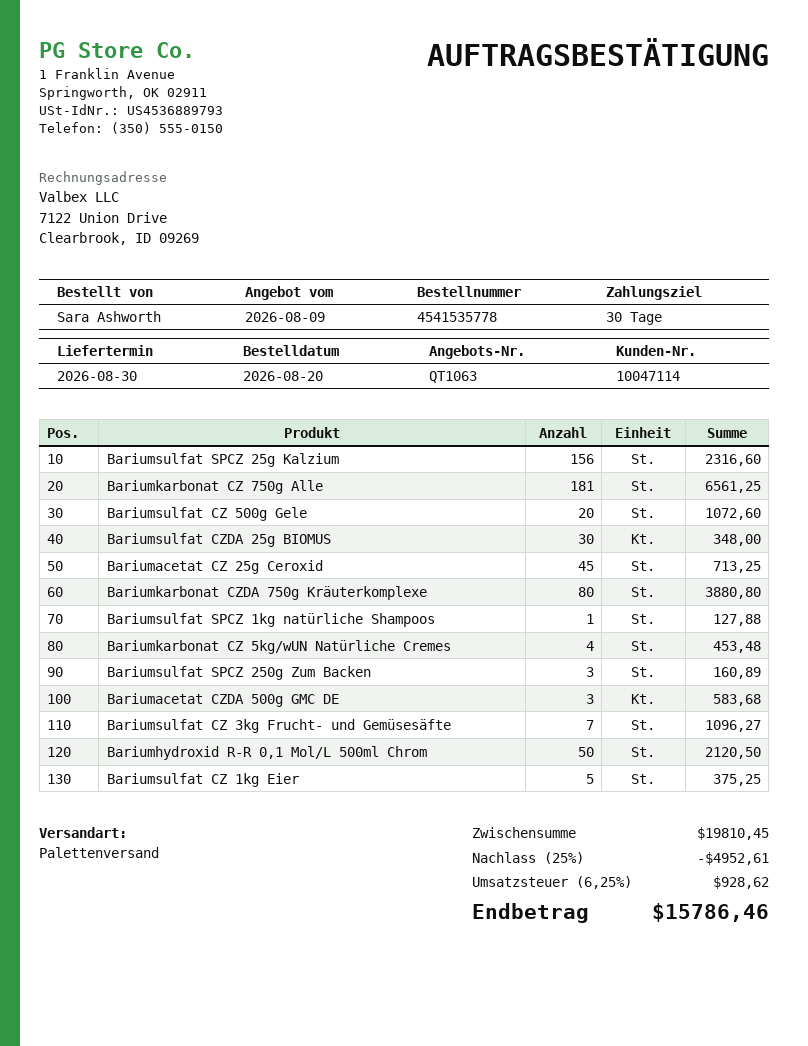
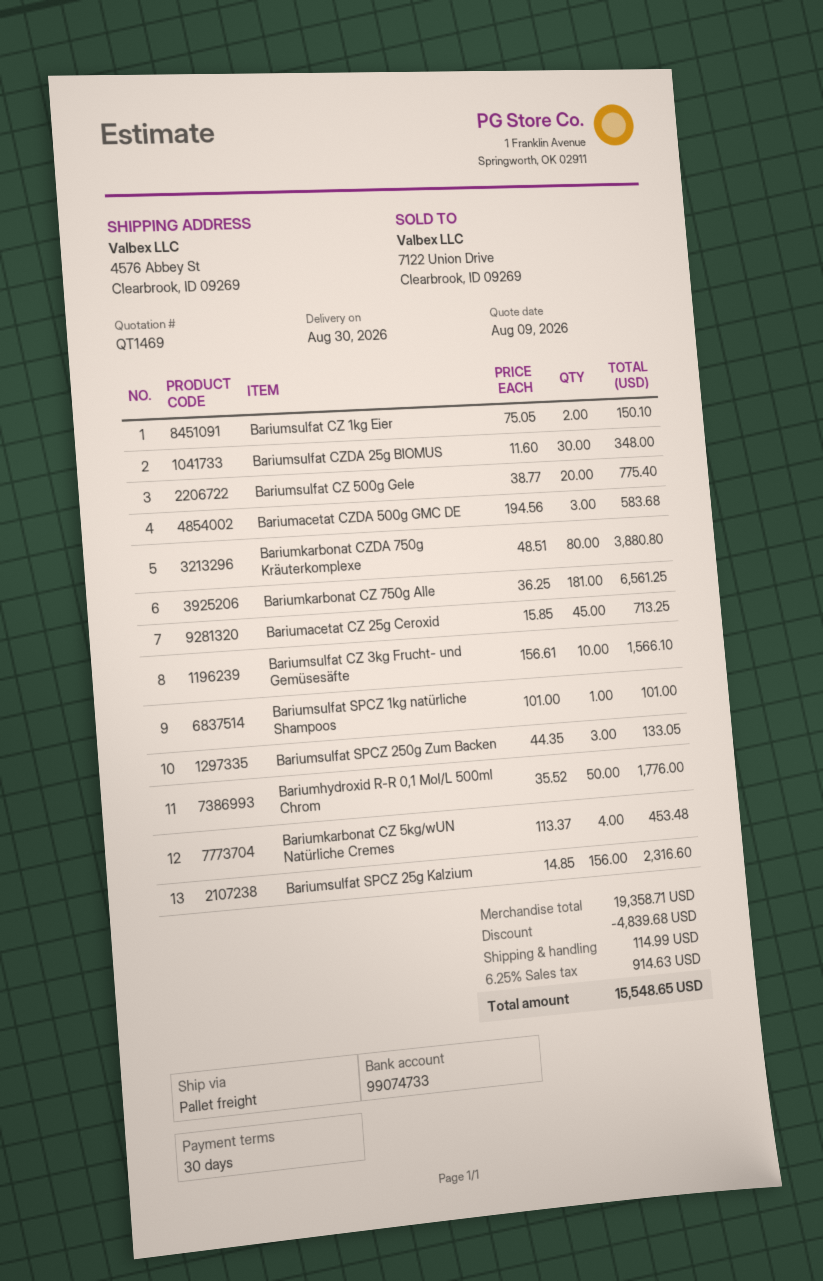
quote number: QT1063 -> QT1469
Bariumsulfat CZ 500g Gele: 20 for 1072.60 -> 20 for 775.40
Bariumsulfat SPCZ 1kg natürliche Shampoos: 1 for 127.88 -> 1 for 101.00
Bariumsulfat SPCZ 250g Zum Backen: 3 for 160.89 -> 3 for 133.05
Bariumsulfat CZ 3kg Frucht- und Gemüsesäfte: 7 for 1096.27 -> 10 for 1566.10
Bariumhydroxid R-R 0,1 Mol/L 500ml Chrom: 50 for 2120.50 -> 50 for 1776.00
Bariumsulfat CZ 1kg Eier: 5 for 375.25 -> 2 for 150.10
subtotal: 19810.45 -> 19358.71
discount: 4952.61 -> 4839.68
shipping: none -> 114.99
tax: 6.25% = 928.62 -> 6.25% = 914.63
total: 15786.46 -> 15548.65

